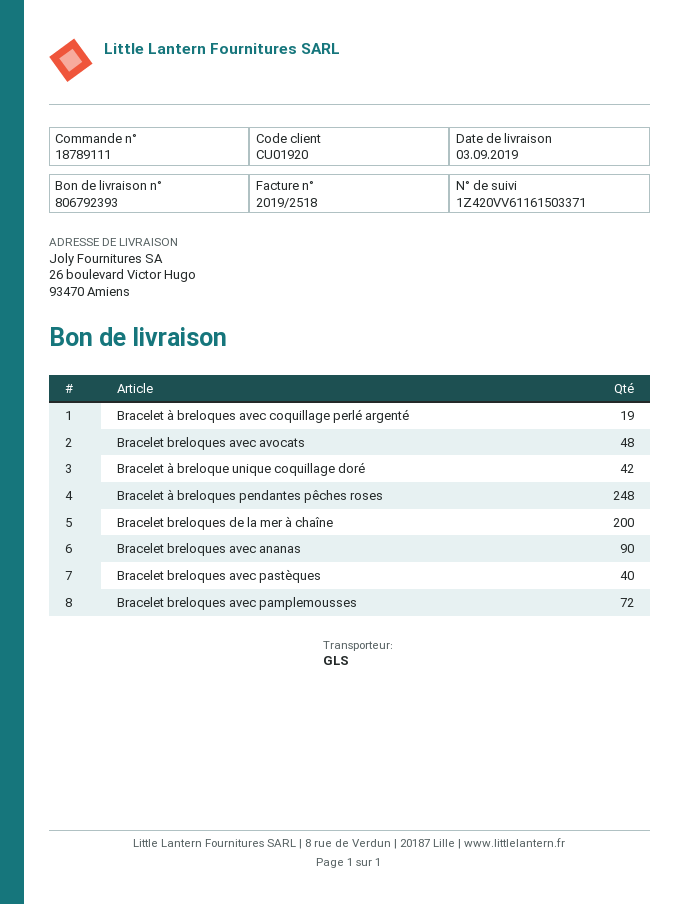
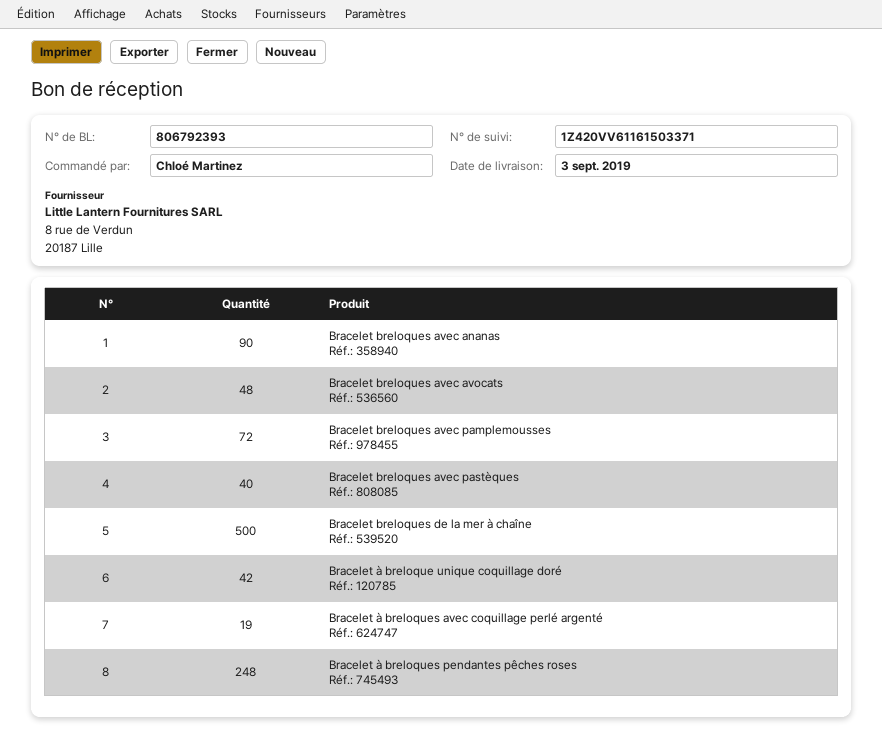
Bracelet breloques de la mer à chaîne: 200 -> 500

